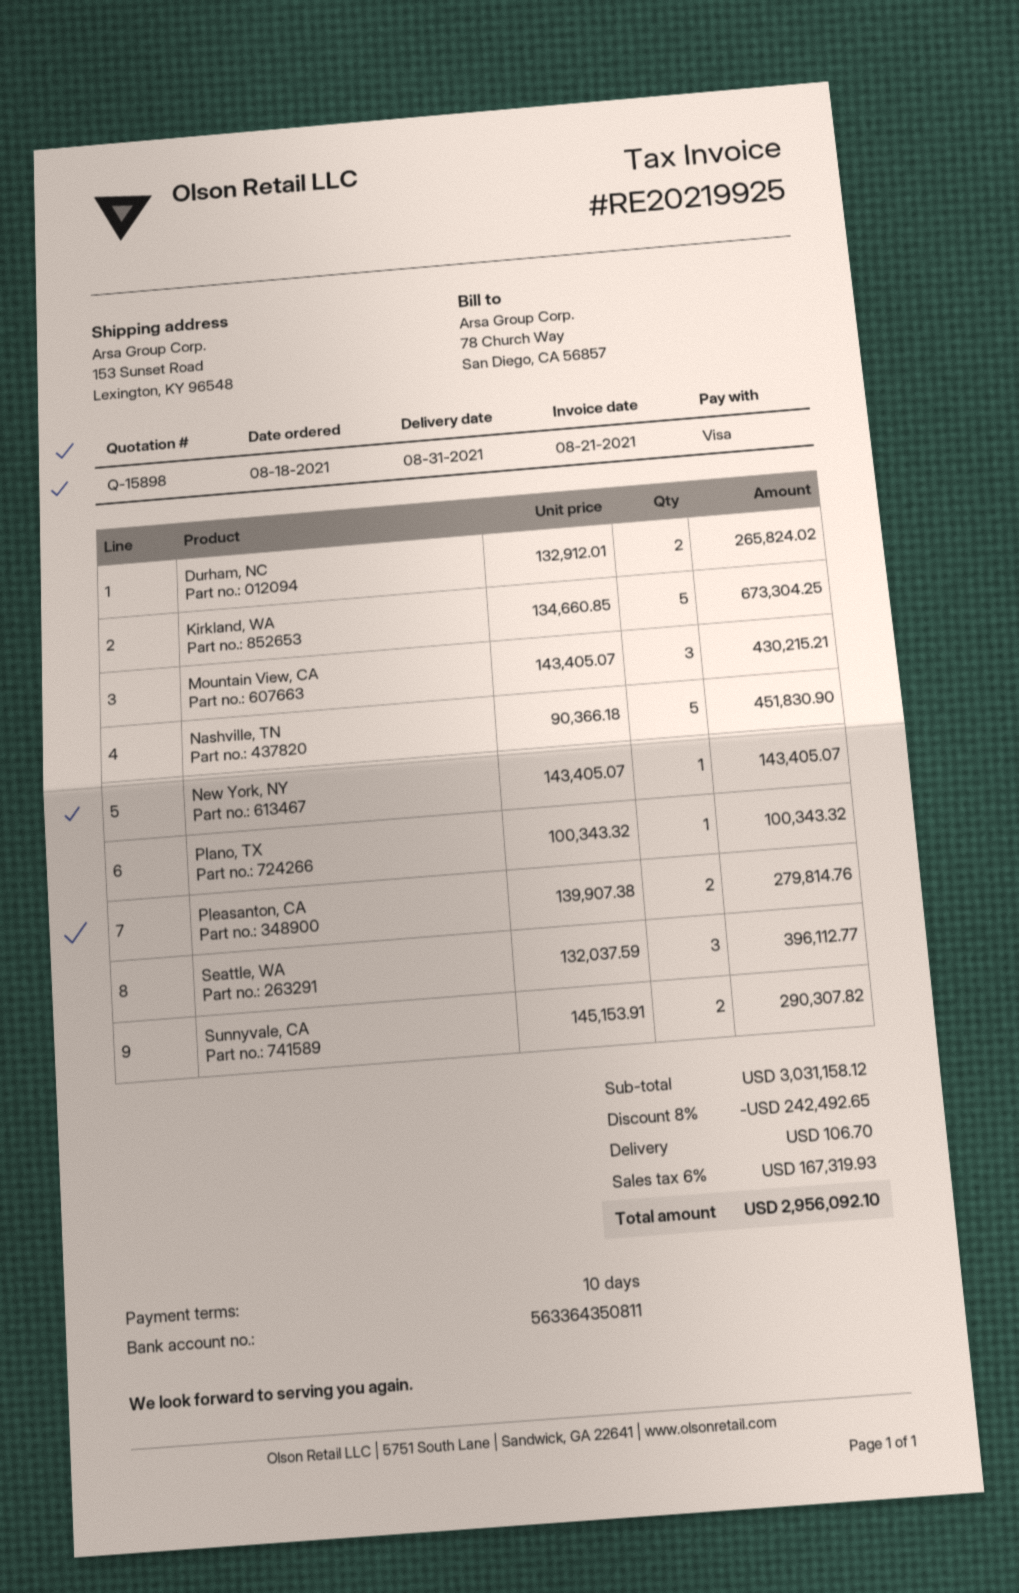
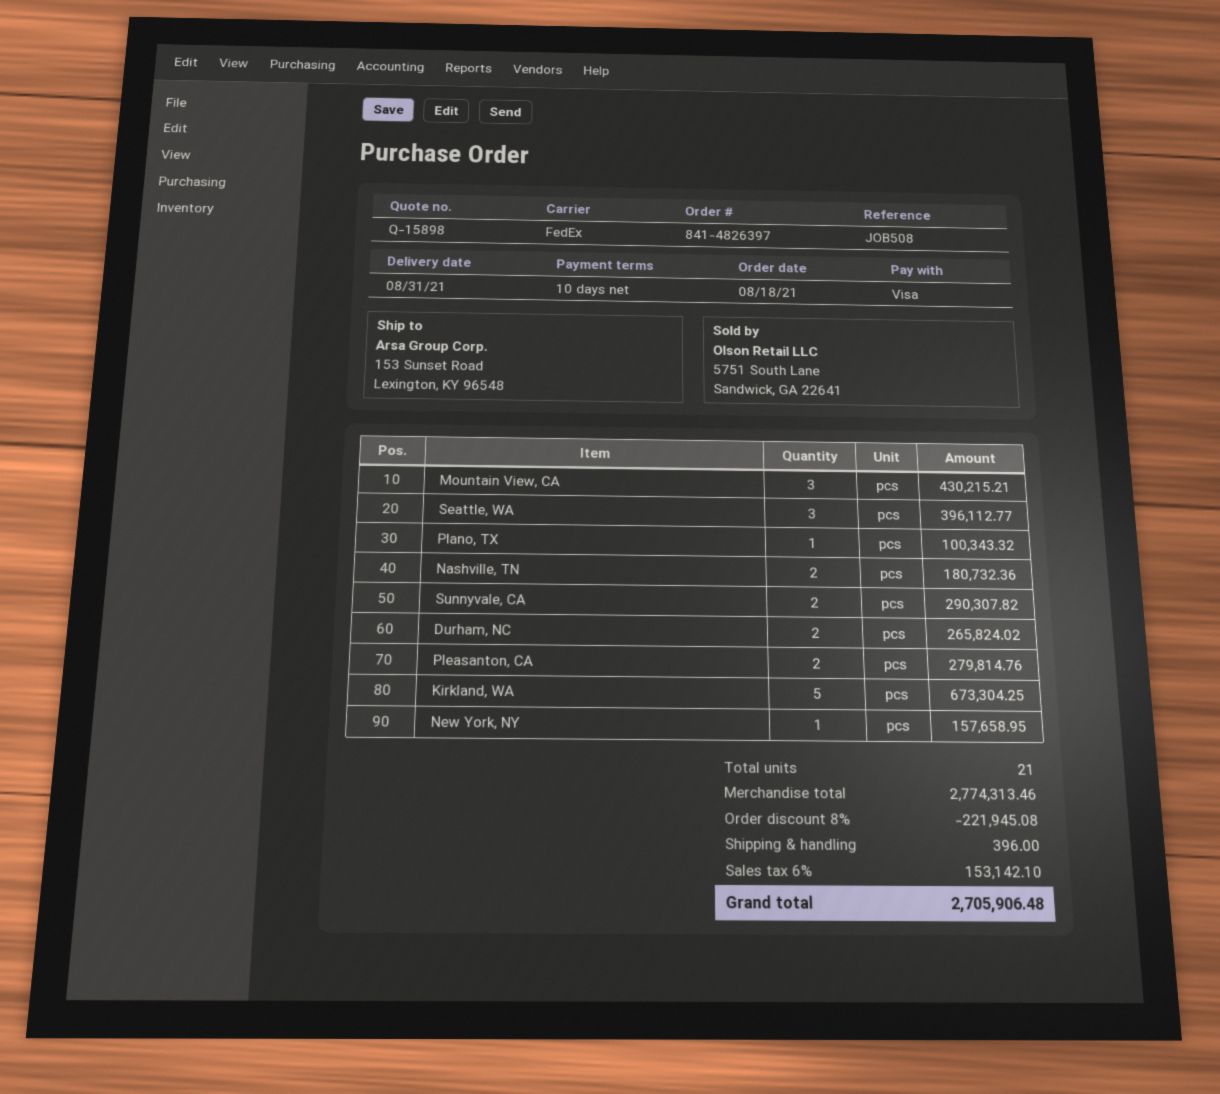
Nashville, TN: 5 for 451830.90 -> 2 for 180732.36
New York, NY: 1 for 143405.07 -> 1 for 157658.95
subtotal: 3031158.12 -> 2774313.46
discount: 8% = 242492.65 -> 8% = 221945.08
shipping: 106.70 -> 396.00
tax: 6% = 167319.93 -> 6% = 153142.10
total: 2956092.10 -> 2705906.48

